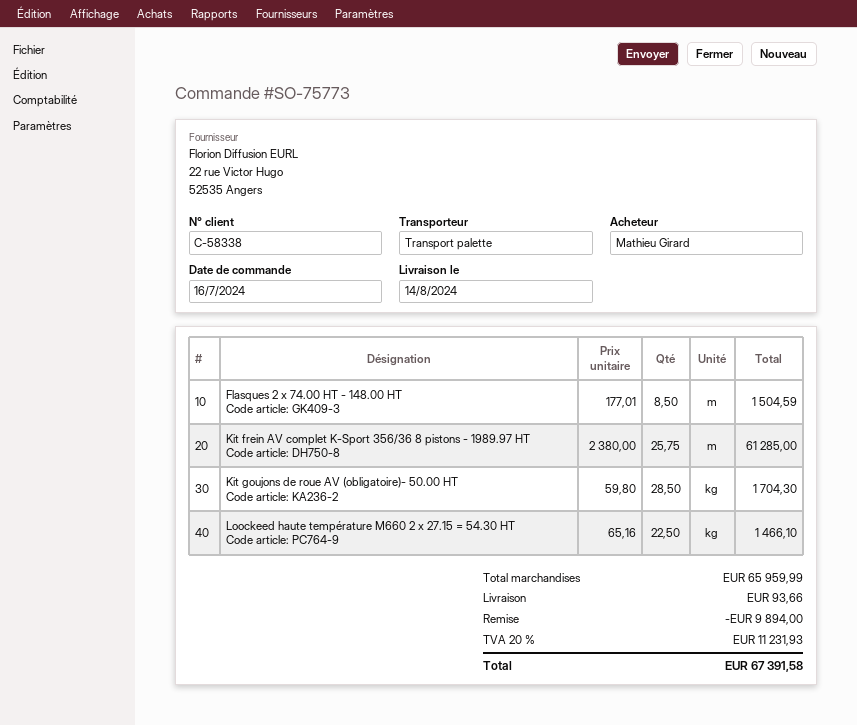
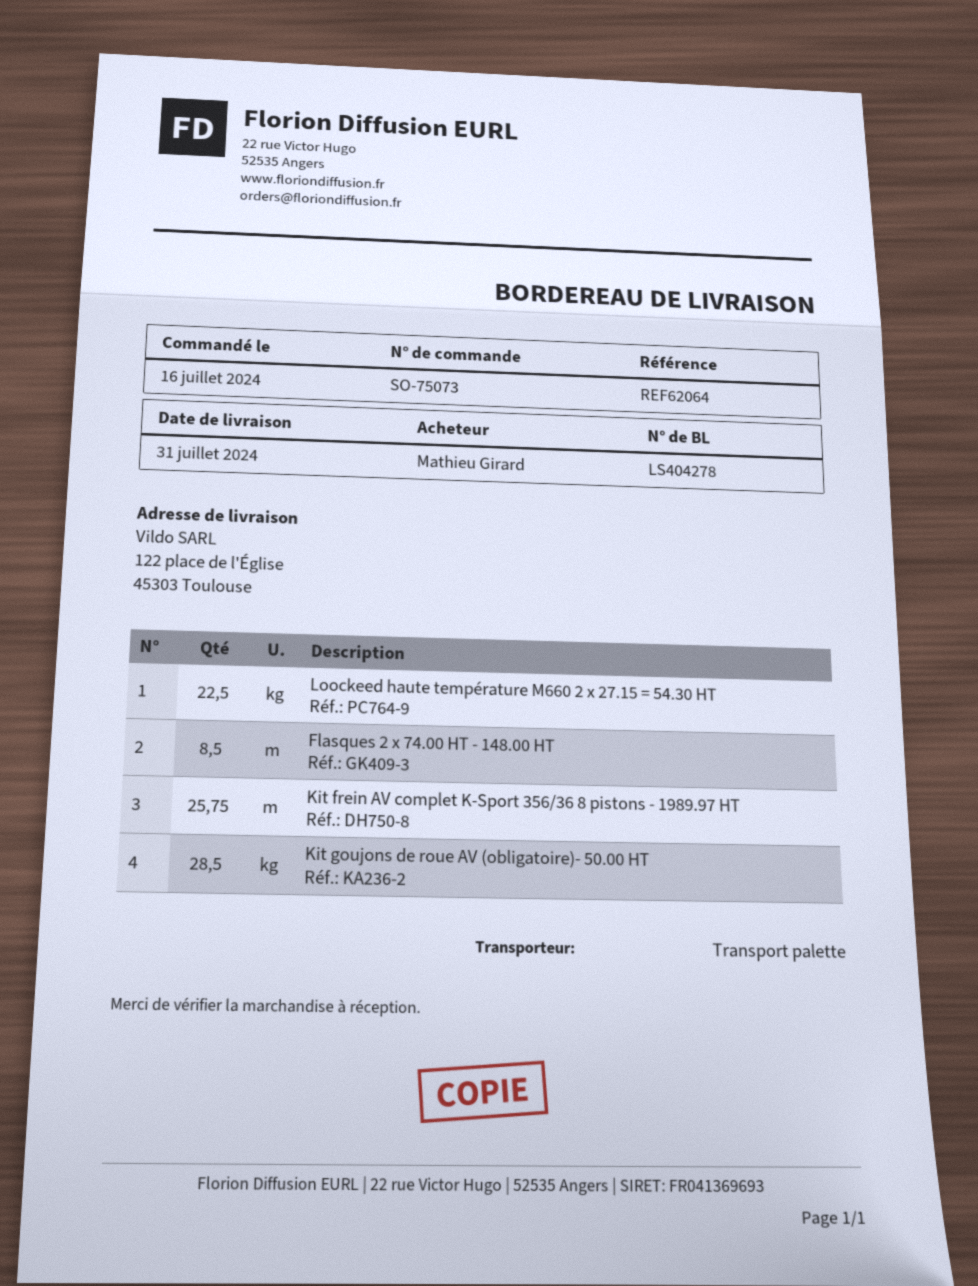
order number: SO-75773 -> SO-75073
delivery date: 2024-08-14 -> 2024-07-31

